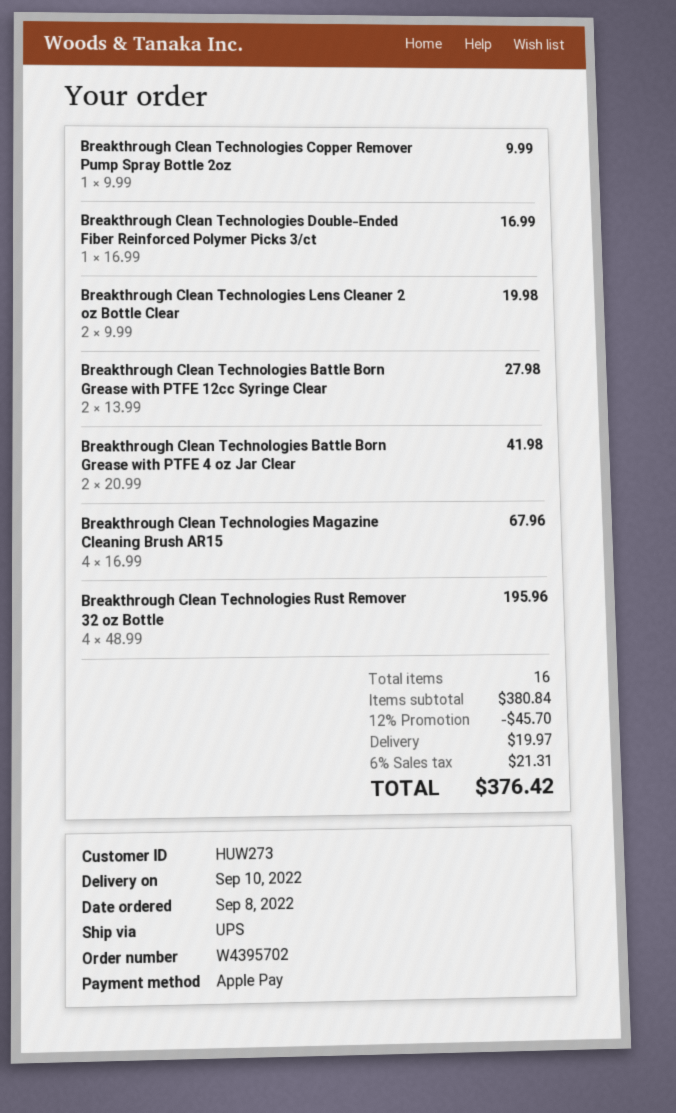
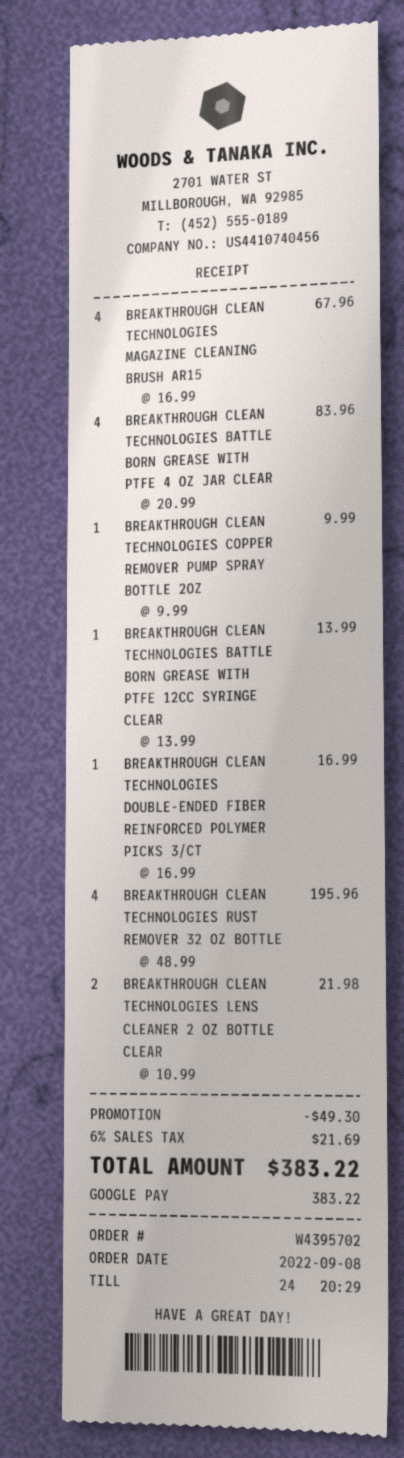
payment method: Apple Pay -> Google Pay
Breakthrough Clean Technologies Lens Cleaner 2 oz Bottle Clear: 2 x 9.99 = 19.98 -> 2 x 10.99 = 21.98
Breakthrough Clean Technologies Battle Born Grease with PTFE 12cc Syringe Clear: 2 x 13.99 = 27.98 -> 1 x 13.99 = 13.99
Breakthrough Clean Technologies Battle Born Grease with PTFE 4 oz Jar Clear: 2 x 20.99 = 41.98 -> 4 x 20.99 = 83.96
discount: 45.70 -> 49.30
shipping: 19.97 -> none
tax: 6% = 21.31 -> 6% = 21.69
total: 376.42 -> 383.22

